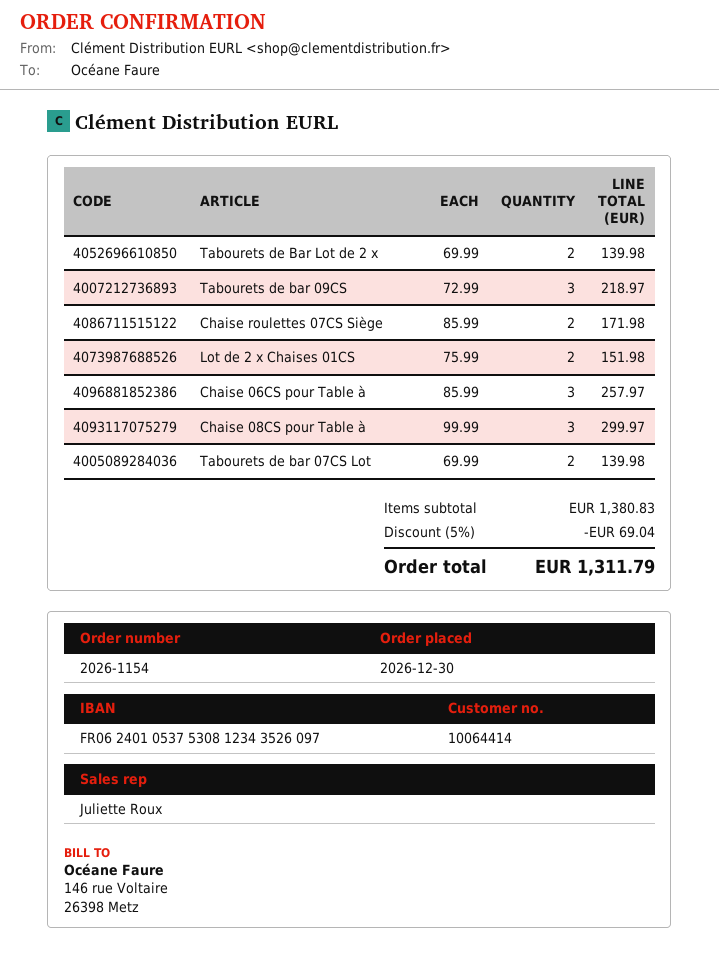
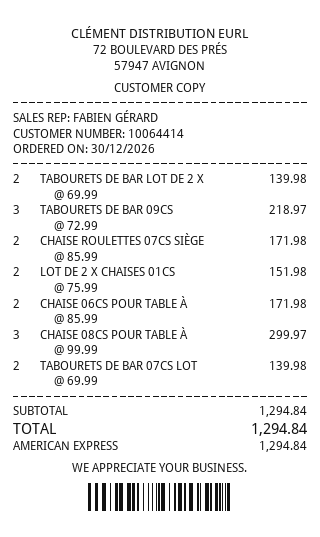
sales rep: Juliette Roux -> FABIEN GÉRARD
Chaise 06CS pour Table à: 3 x 85.99 = 257.97 -> 2 x 85.99 = 171.98
subtotal: 1380.83 -> 1294.84
discount: 5% = 69.04 -> none
total: 1311.79 -> 1294.84

